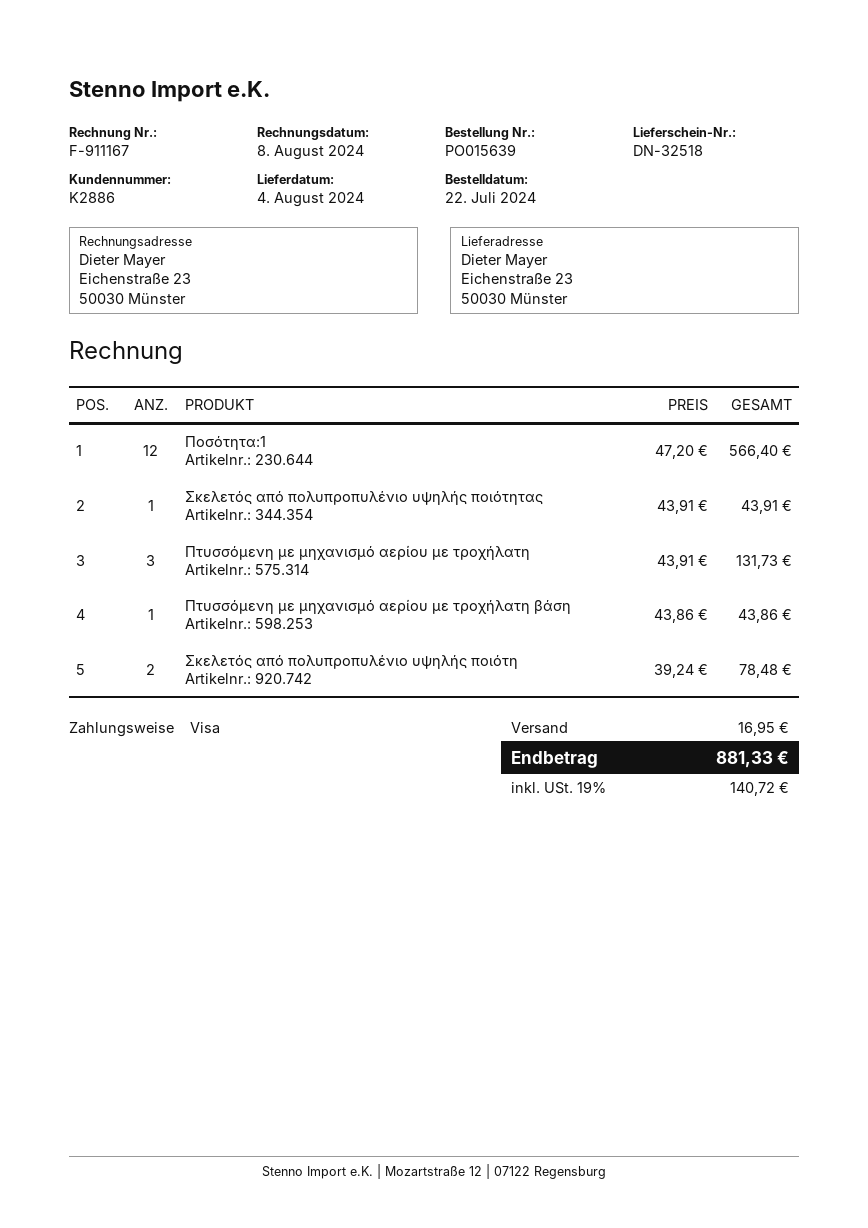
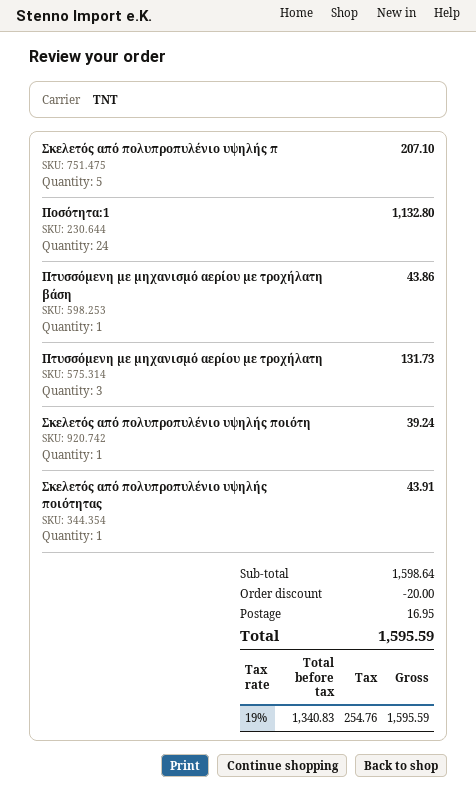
Ποσότητα:1: 12 for 566.40 -> 24 for 1132.80
Σκελετός από πολυπροπυλένιο υψηλής ποιότη: 2 for 78.48 -> 1 for 39.24
Σκελετός από πολυπροπυλένιο υψηλής π: none -> 5 for 207.10
discount: none -> 20.00
tax: 19% = 140.72 -> 19% = 254.76
total: 881.33 -> 1595.59

